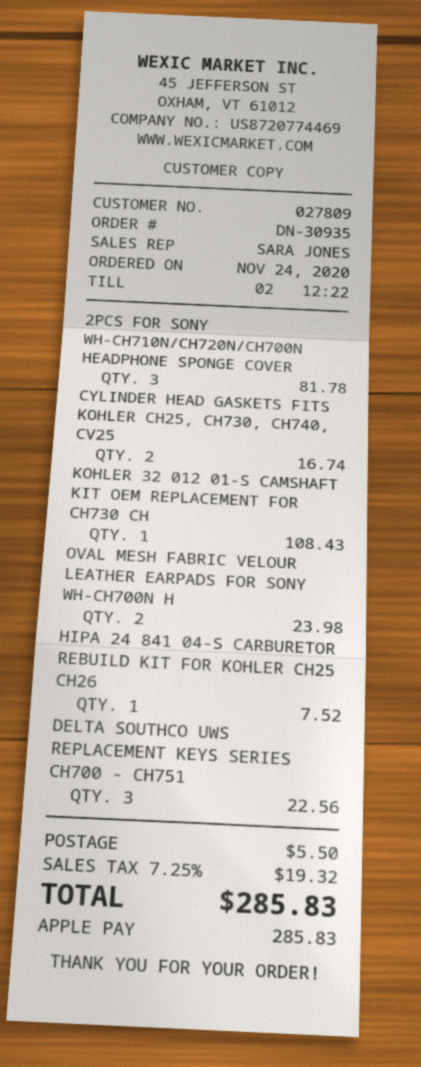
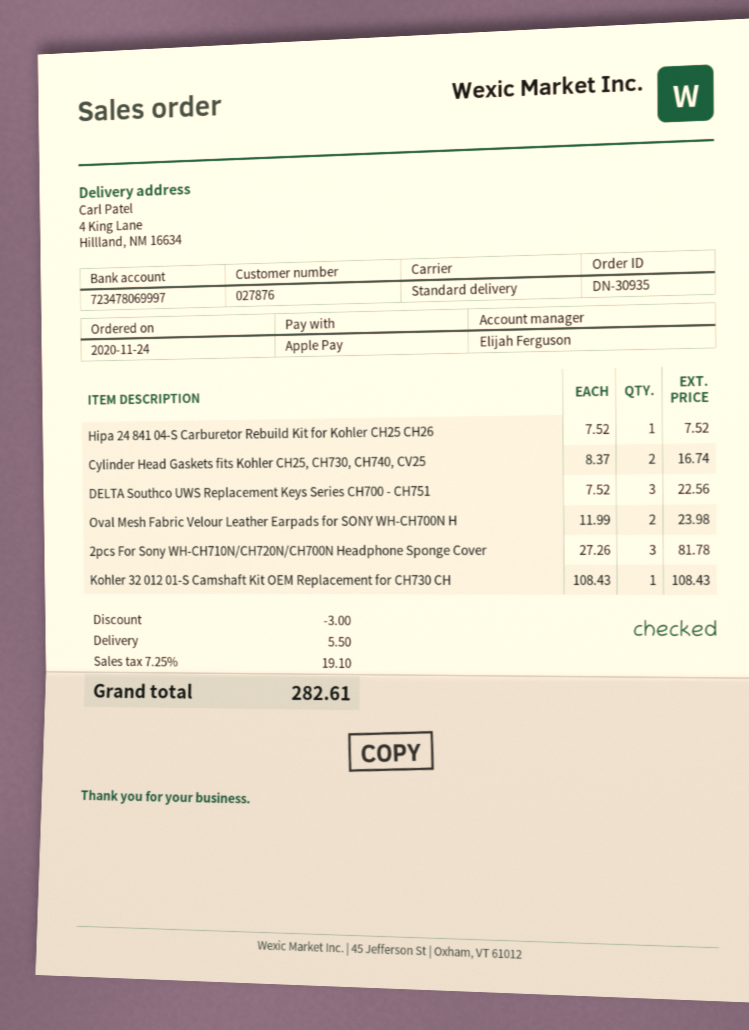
customer number: 027809 -> 027876
sales rep: SARA JONES -> Elijah Ferguson
discount: none -> 3.00
tax: 7.25% = 19.32 -> 7.25% = 19.10
total: 285.83 -> 282.61

